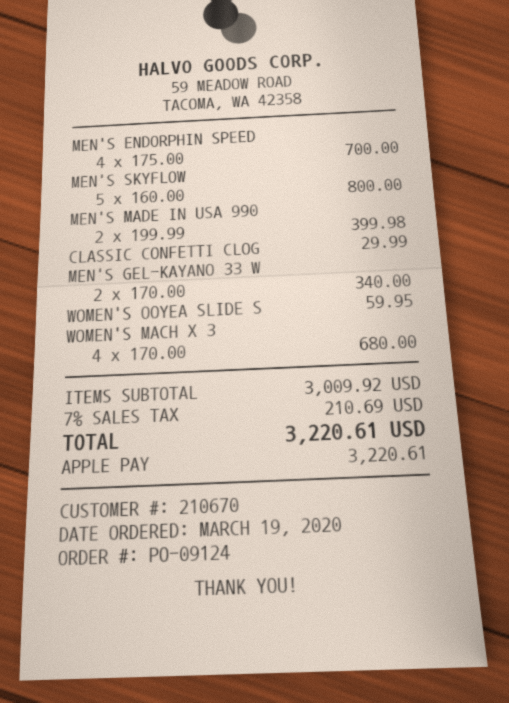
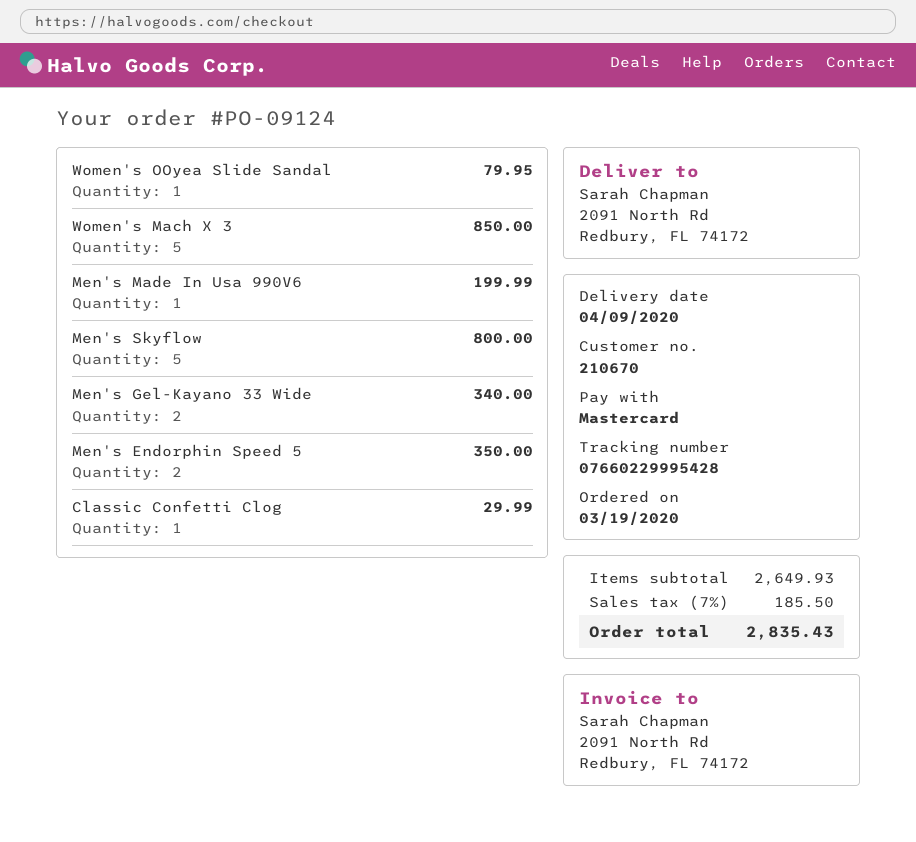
payment method: Apple Pay -> Mastercard
MEN'S ENDORPHIN SPEED: 4 for 700.00 -> 2 for 350.00
MEN'S MADE IN USA 990: 2 for 399.98 -> 1 for 199.99
WOMEN'S OOYEA SLIDE S: 1 for 59.95 -> 1 for 79.95
WOMEN'S MACH X 3: 4 for 680.00 -> 5 for 850.00
subtotal: 3009.92 -> 2649.93
tax: 7% = 210.69 -> 7% = 185.50
total: 3220.61 -> 2835.43

